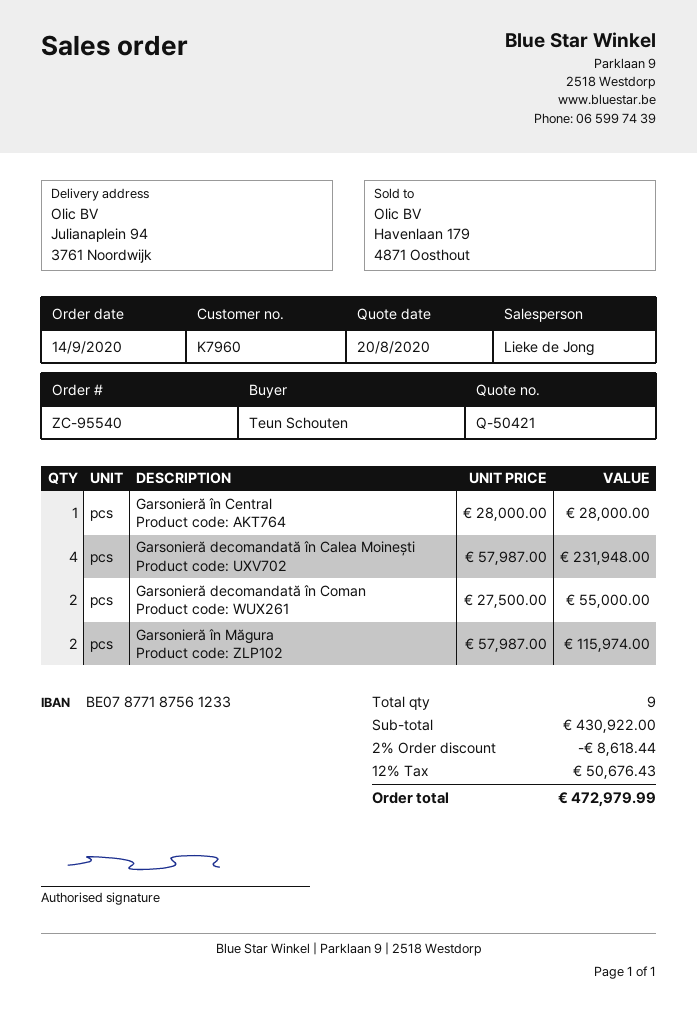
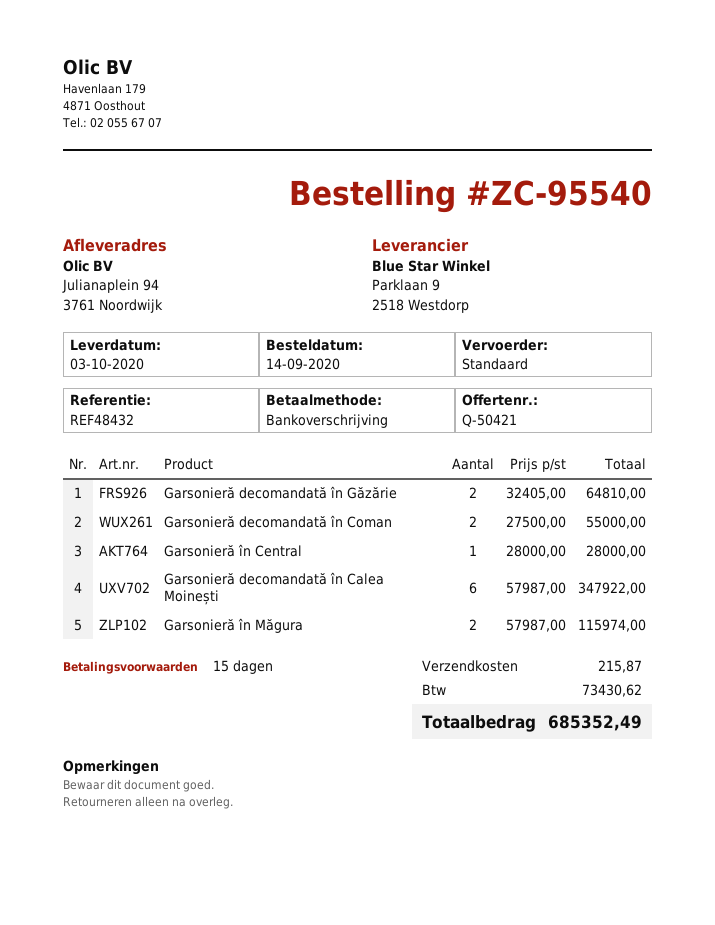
Garsonieră decomandată în Calea Moinești: 4 x 57987.00 = 231948.00 -> 6 x 57987.00 = 347922.00
Garsonieră decomandată în Găzărie: none -> 2 x 32405.00 = 64810.00
discount: 2% = 8618.44 -> none
shipping: none -> 215.87
tax: 50676.43 -> 73430.62
total: 472979.99 -> 685352.49

